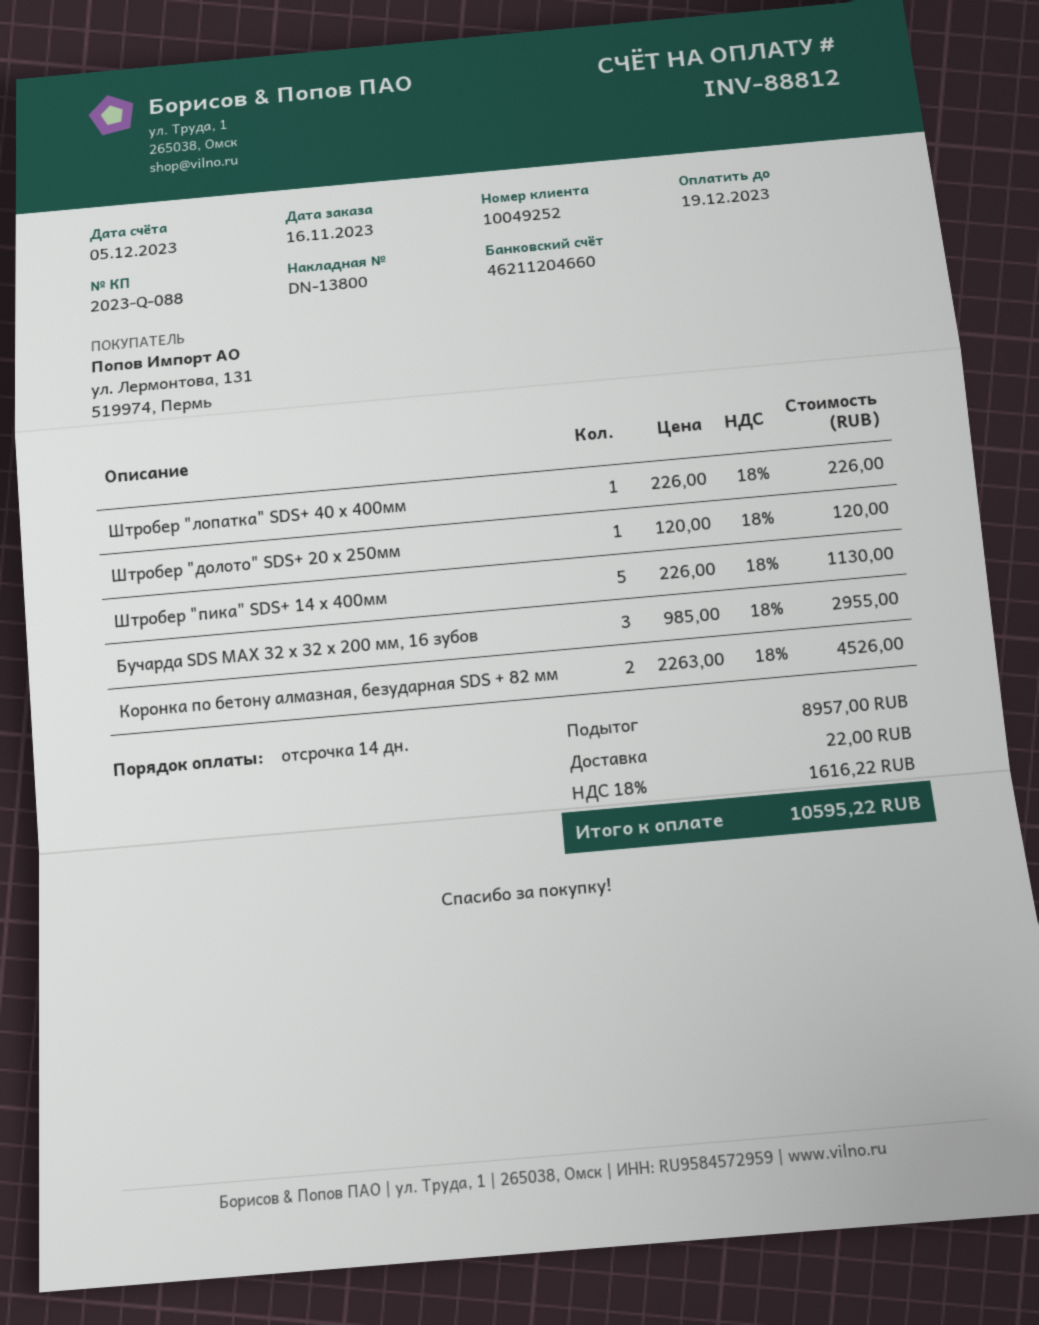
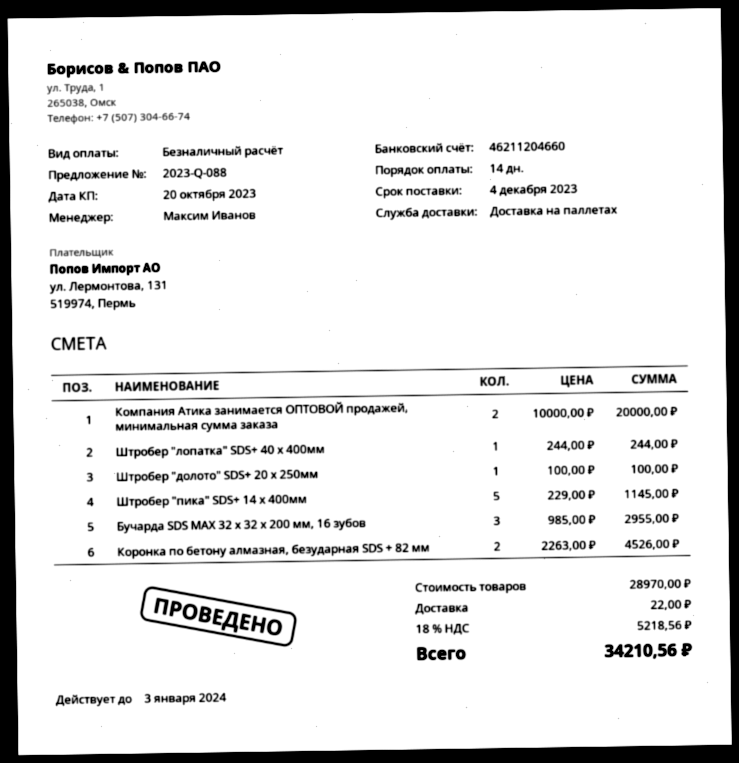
Штробер "лопатка" SDS+ 40 х 400мм: 1 x 226.00 = 226.00 -> 1 x 244.00 = 244.00
Штробер "долото" SDS+ 20 х 250мм: 1 x 120.00 = 120.00 -> 1 x 100.00 = 100.00
Штробер "пика" SDS+ 14 х 400мм: 5 x 226.00 = 1130.00 -> 5 x 229.00 = 1145.00
Компания Атика занимается ОПТОВОЙ продажей, минимальная сумма заказа: none -> 2 x 10000.00 = 20000.00
subtotal: 8957.00 -> 28970.00
tax: 18% = 1616.22 -> 18% = 5218.56
total: 10595.22 -> 34210.56

